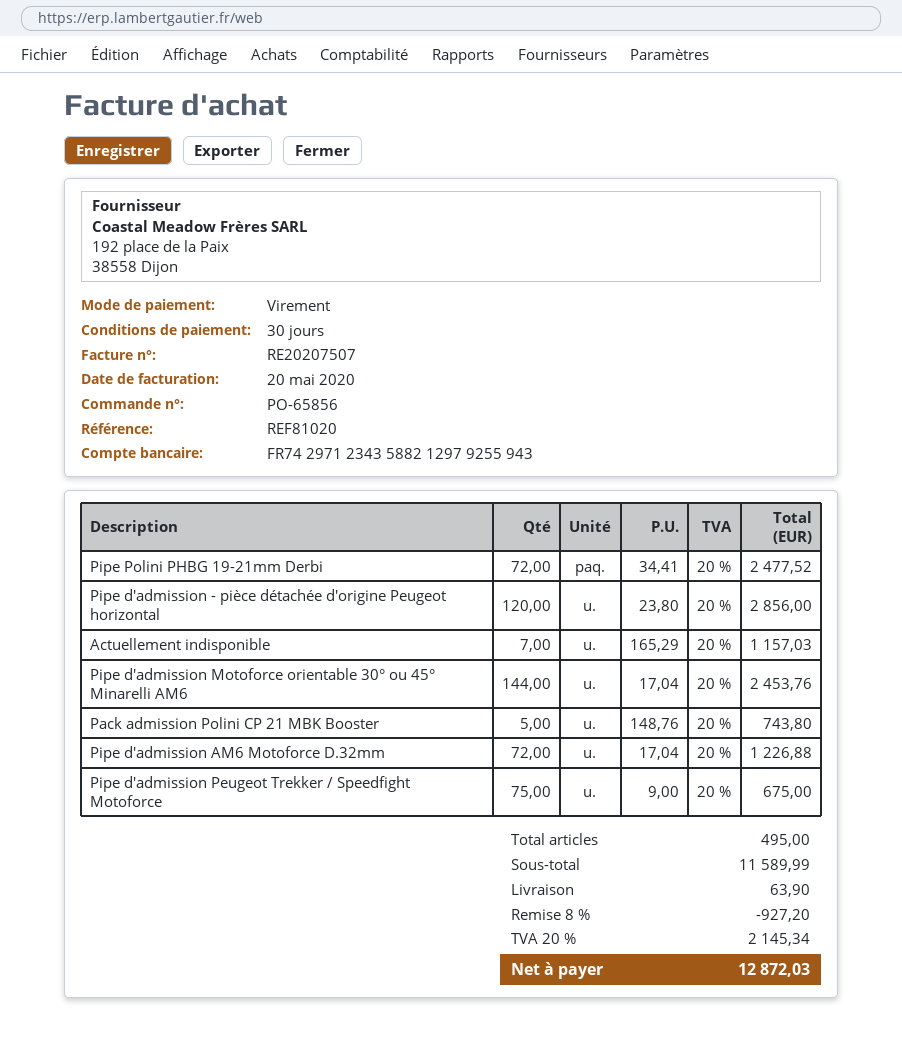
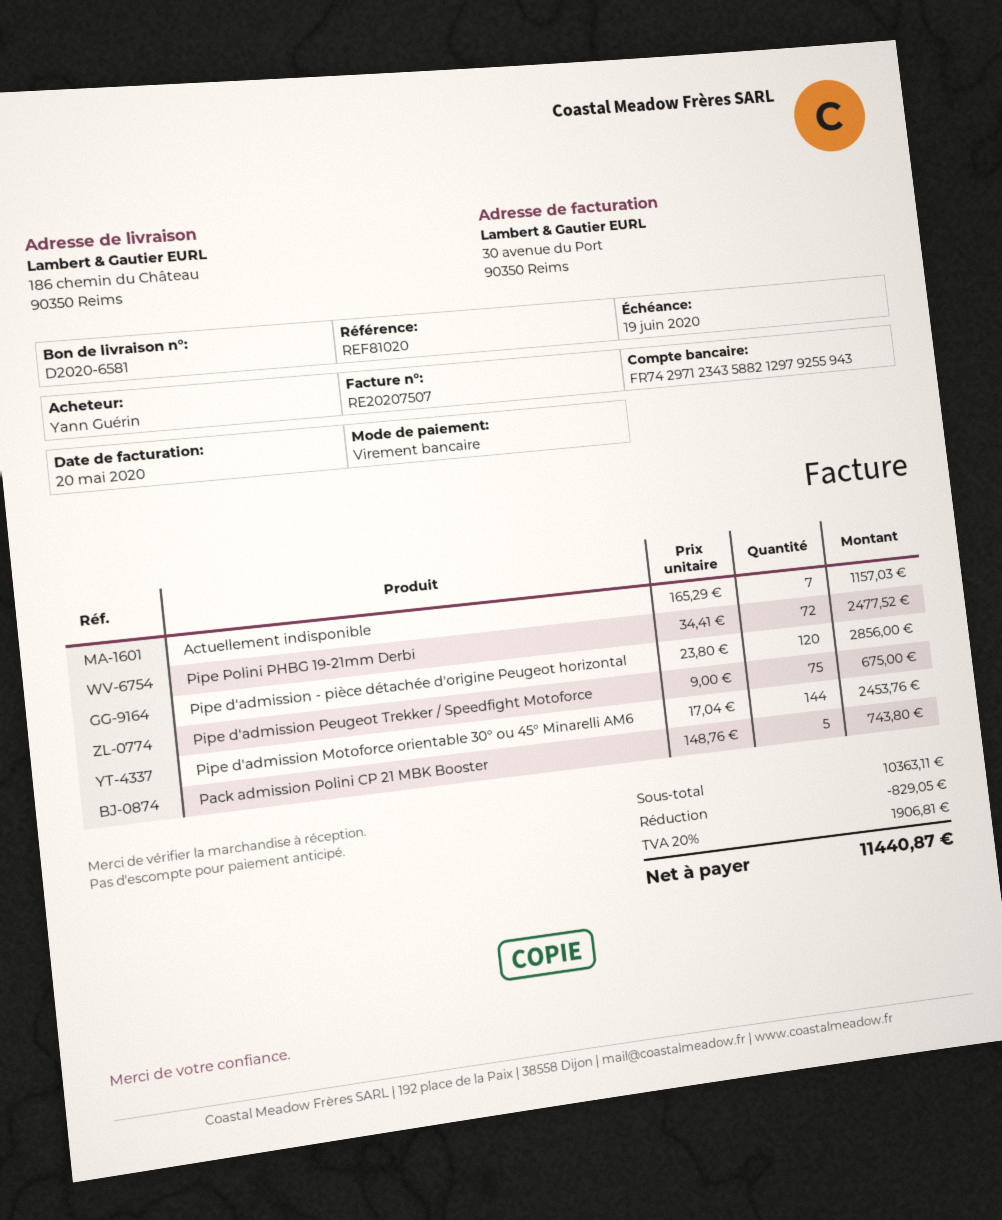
Pipe d'admission AM6 Motoforce D.32mm: 72 x 17.04 = 1226.88 -> none
subtotal: 11589.99 -> 10363.11
discount: 927.20 -> 829.05
shipping: 63.90 -> none
tax: 20% = 2145.34 -> 20% = 1906.81
total: 12872.03 -> 11440.87

